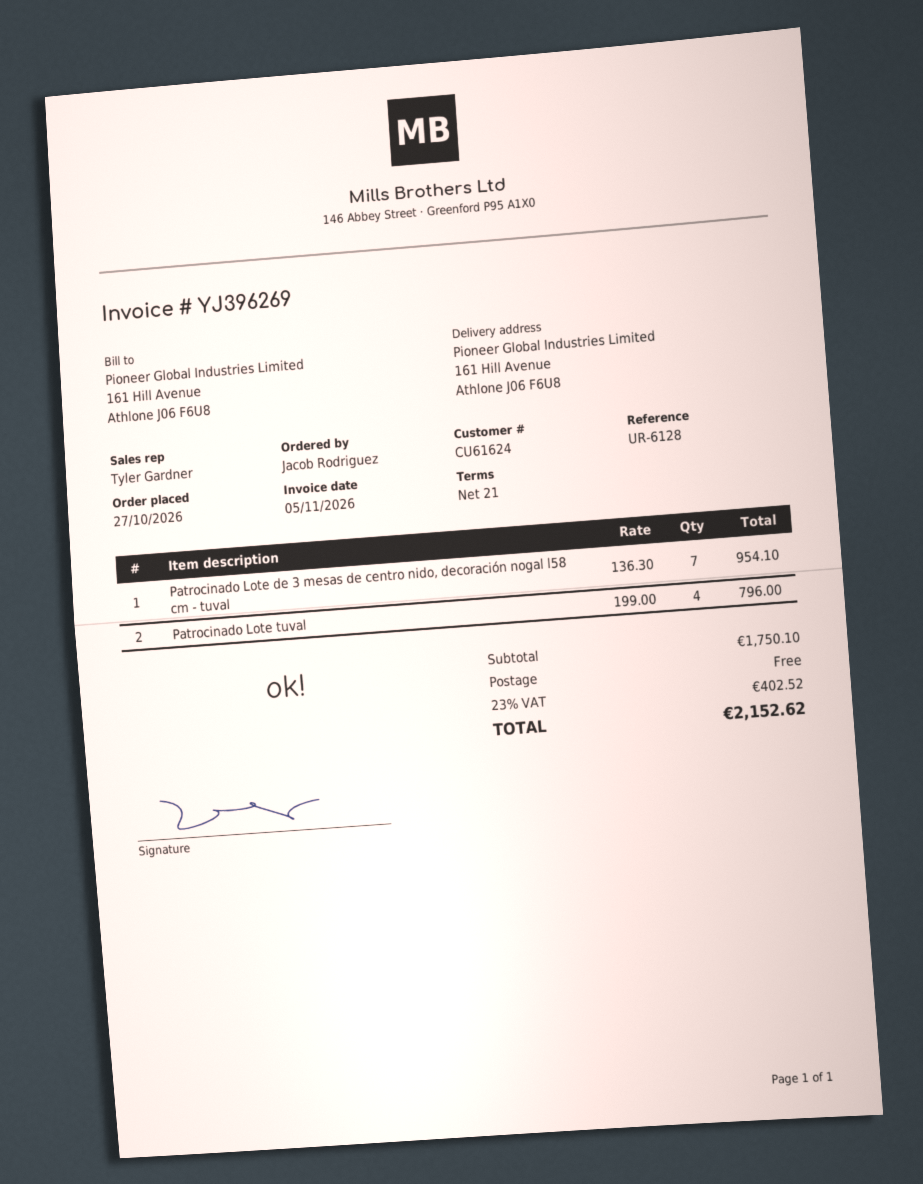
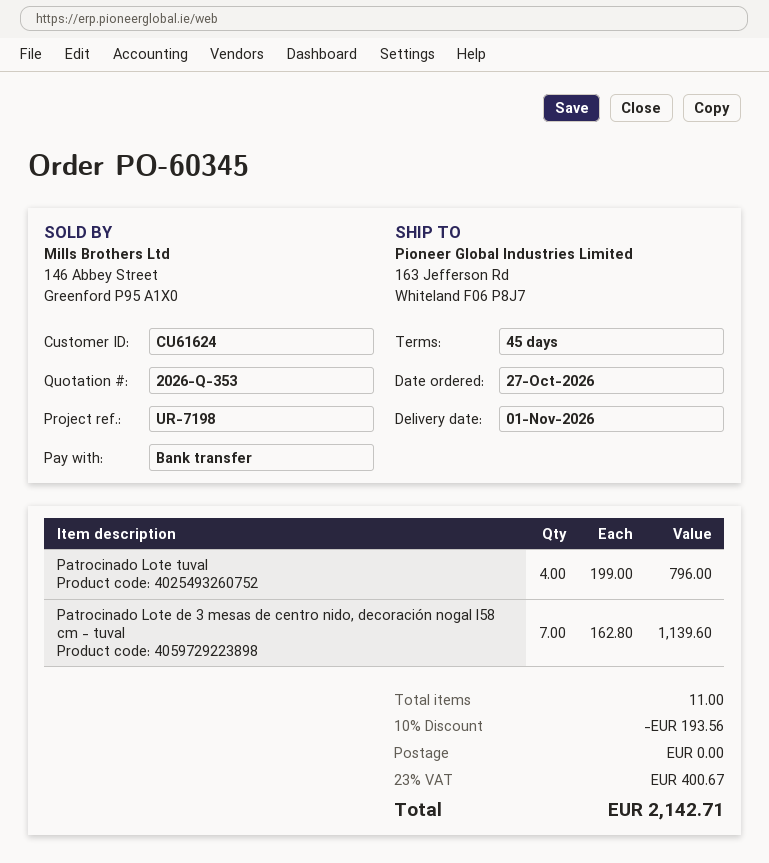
payment terms: 21 days -> 45 days
reference: UR-6128 -> UR-7198
ship to: 161 Hill Avenue, Athlone J06 F6U8 -> 163 Jefferson Rd, Whiteland F06 P8J7
Patrocinado Lote de 3 mesas de centro nido, decoración nogal l58 cm - tuval: 7 x 136.30 = 954.10 -> 7 x 162.80 = 1139.60
discount: none -> 10% = 193.56
tax: 23% = 402.52 -> 23% = 400.67
total: 2152.62 -> 2142.71

